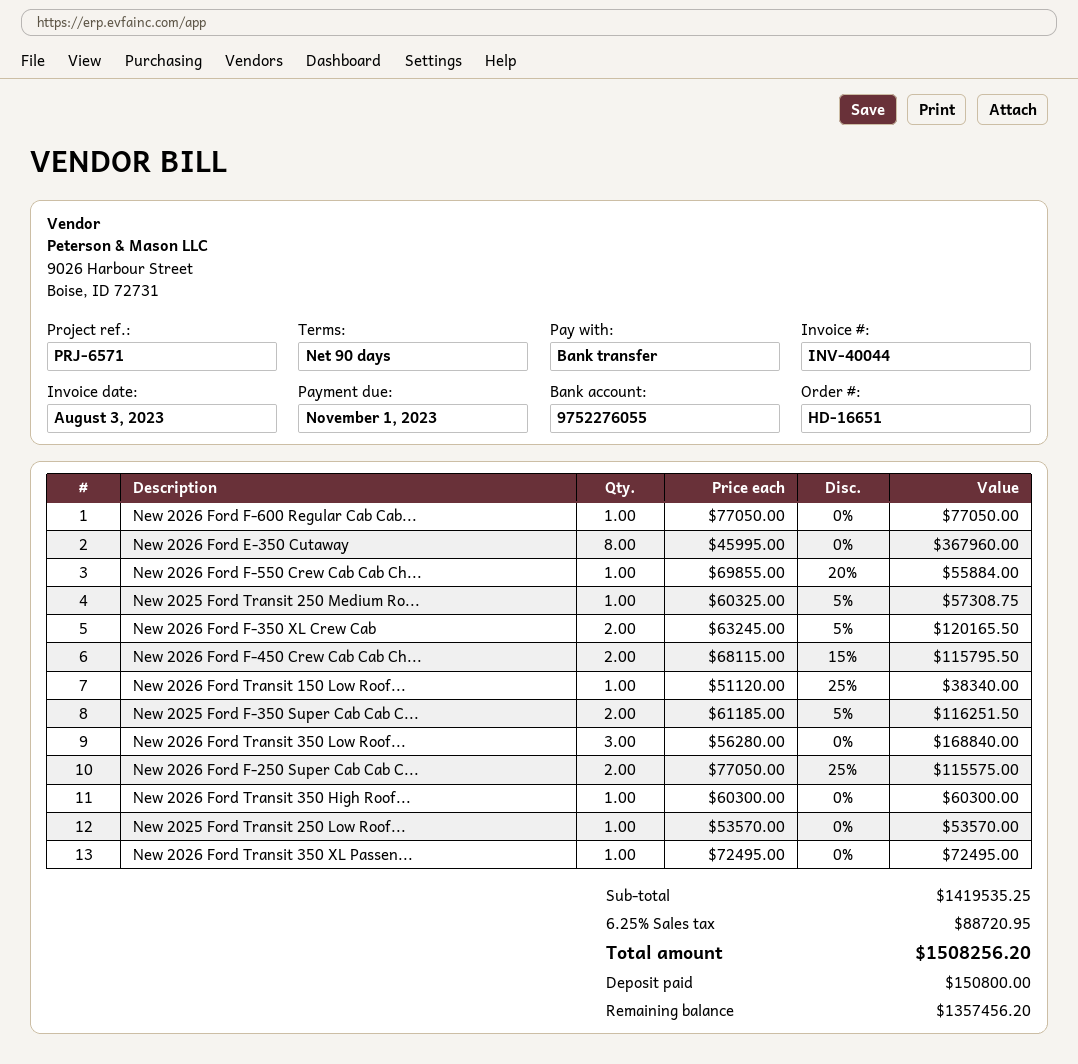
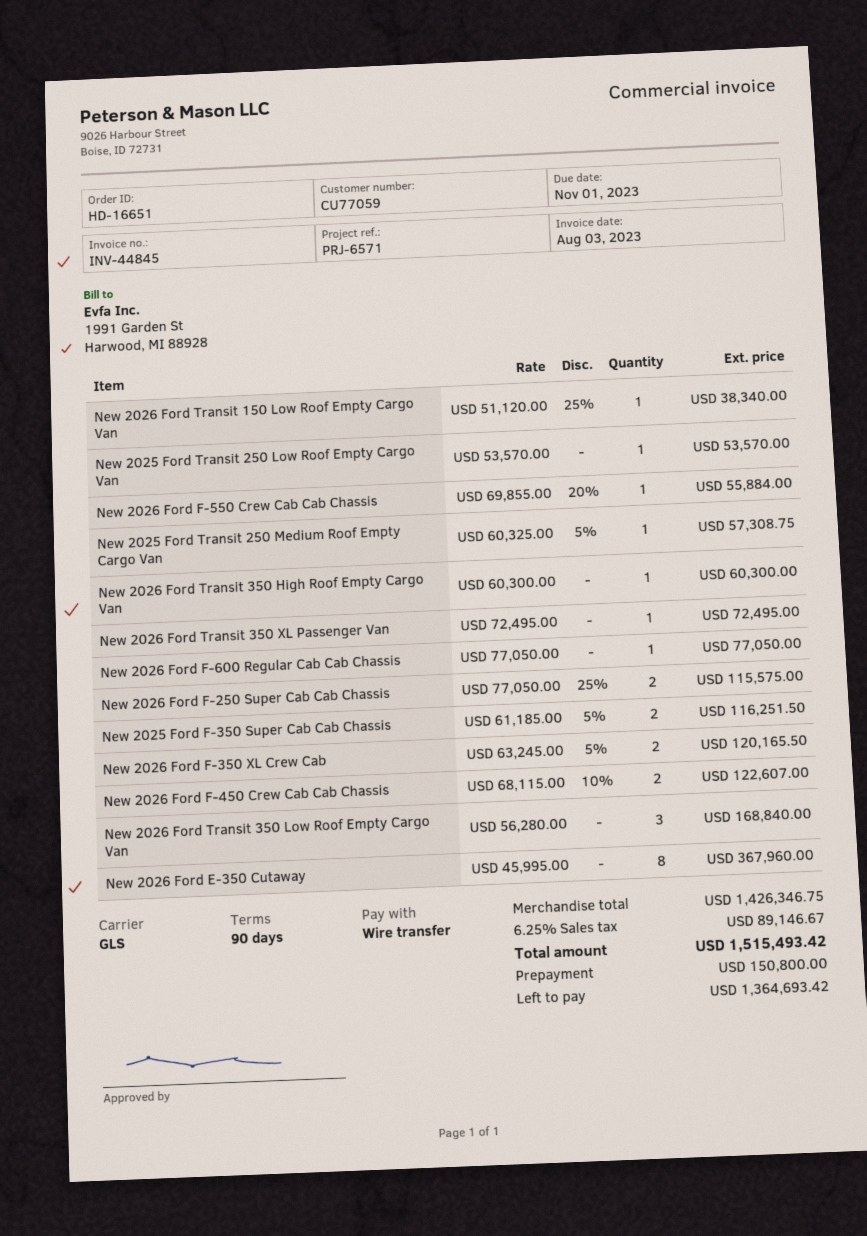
invoice number: INV-40044 -> INV-44845
New 2026 Ford F-450 Crew Cab Cab Ch...: 2 x 68115.00 - 15% = 115795.50 -> 2 x 68115.00 - 10% = 122607.00
subtotal: 1419535.25 -> 1426346.75
tax: 6.25% = 88720.95 -> 6.25% = 89146.67
total: 1508256.20 -> 1515493.42
balance: 1357456.20 -> 1364693.42

